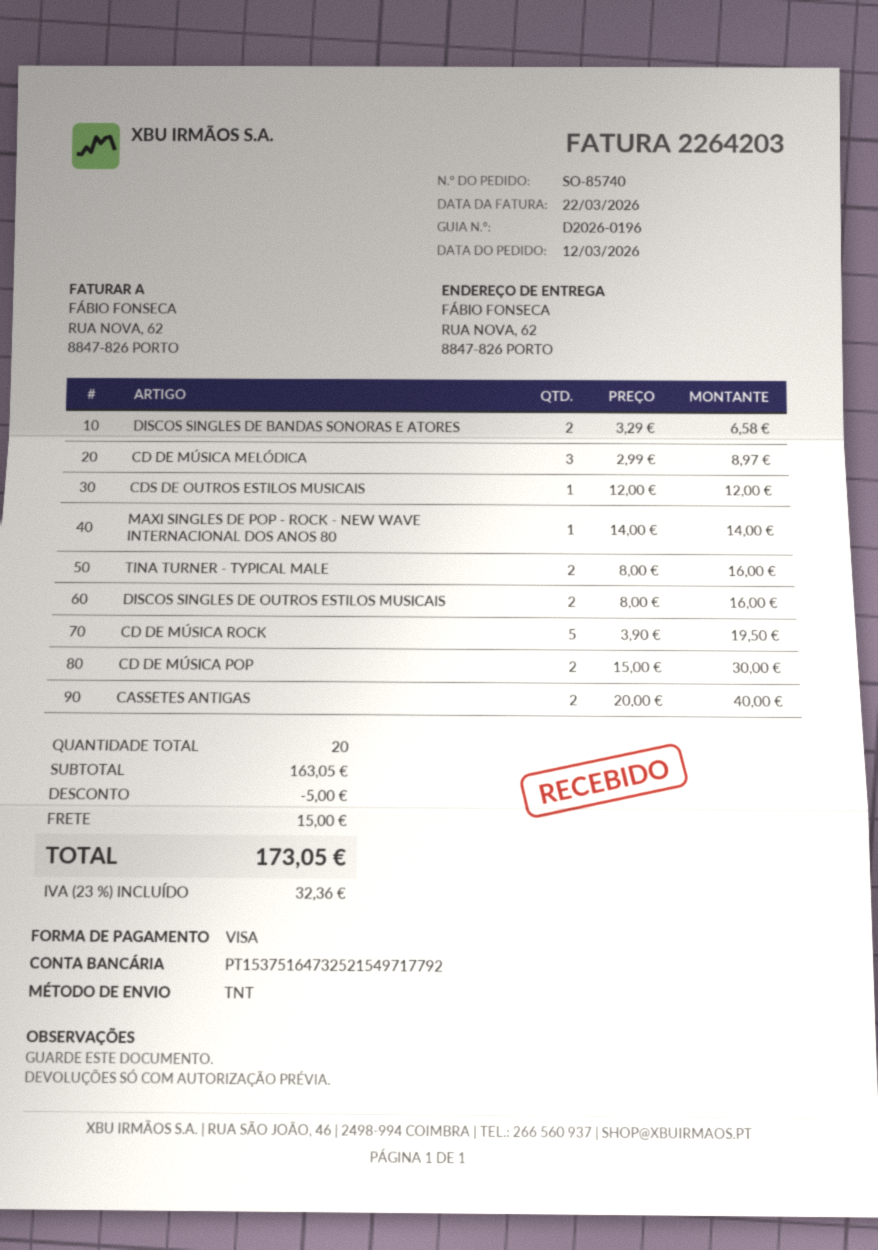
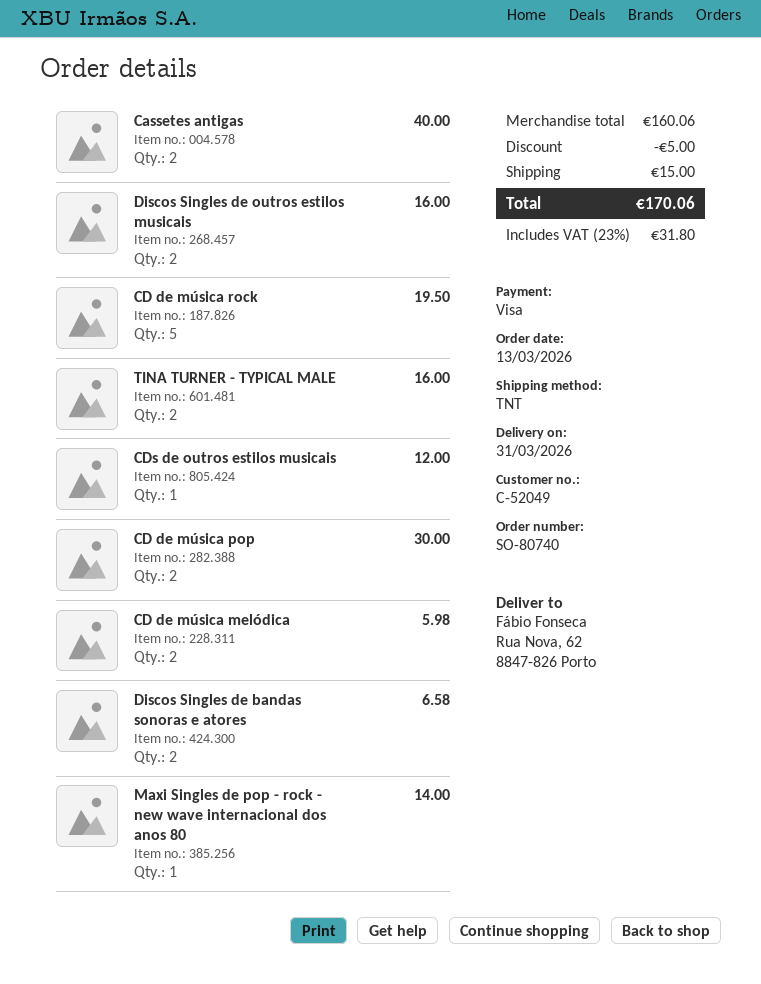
order number: SO-85740 -> SO-80740
order date: 2026-03-12 -> 2026-03-13
CD DE MÚSICA MELÓDICA: 3 for 8.97 -> 2 for 5.98
subtotal: 163.05 -> 160.06
tax: 23% = 32.36 -> 23% = 31.80
total: 173.05 -> 170.06

